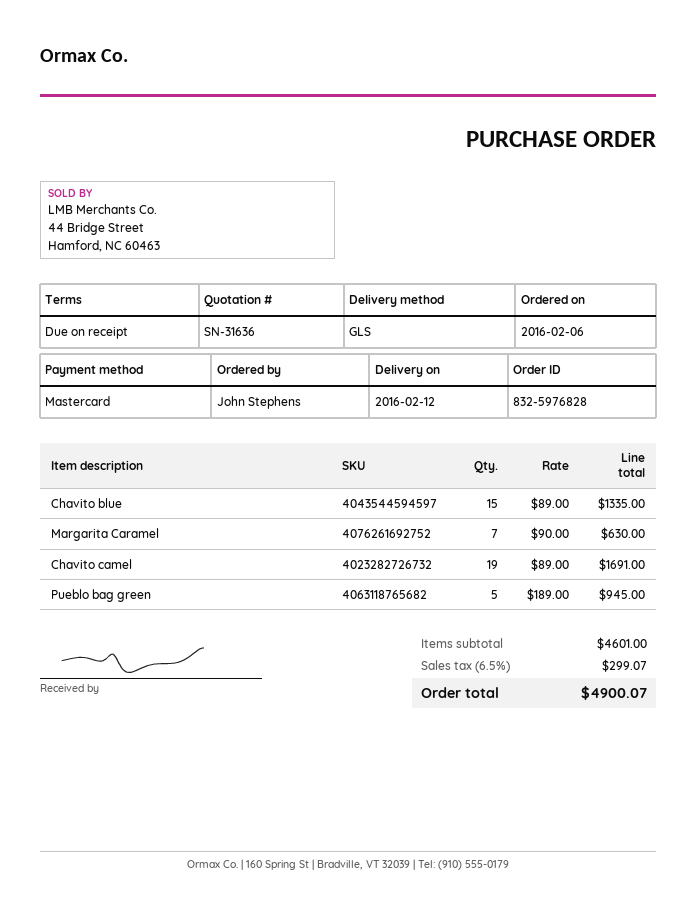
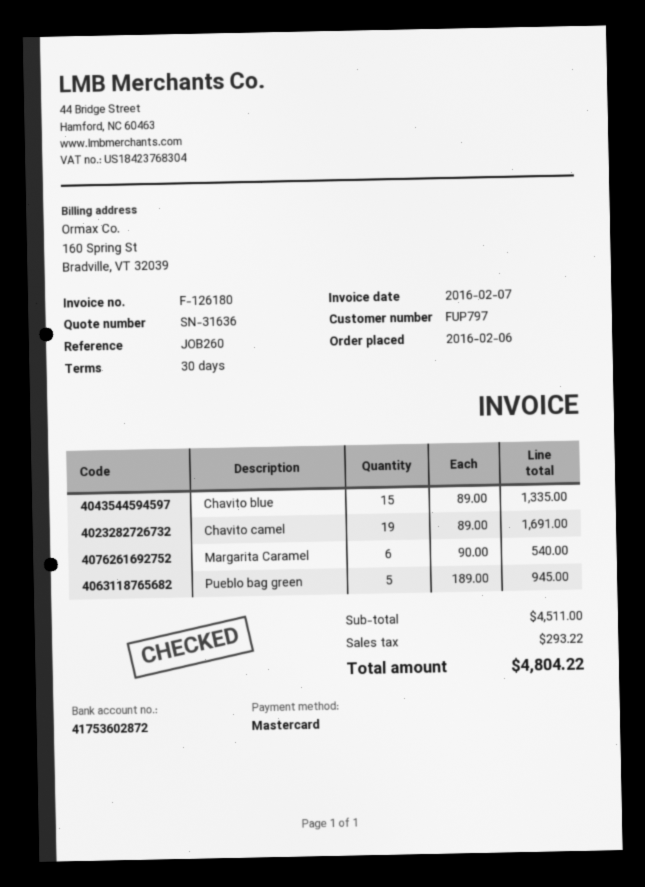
payment terms: on receipt -> 30 days
Margarita Caramel: 7 x 90.00 = 630.00 -> 6 x 90.00 = 540.00
subtotal: 4601.00 -> 4511.00
tax: 299.07 -> 293.22
total: 4900.07 -> 4804.22

